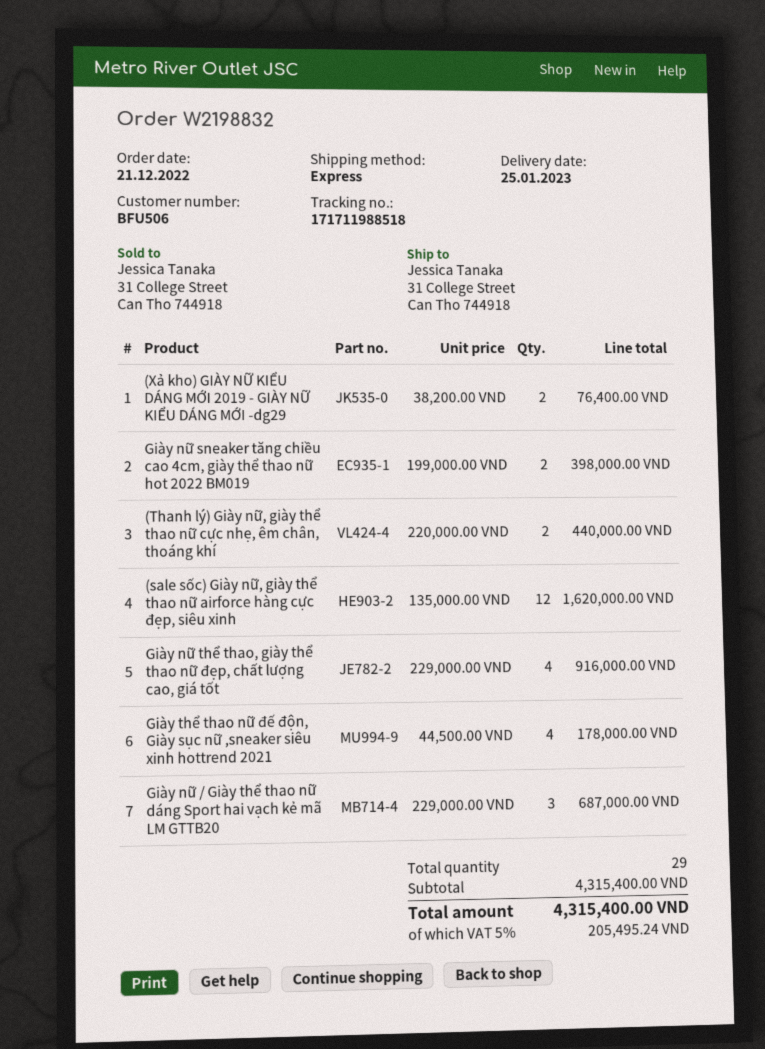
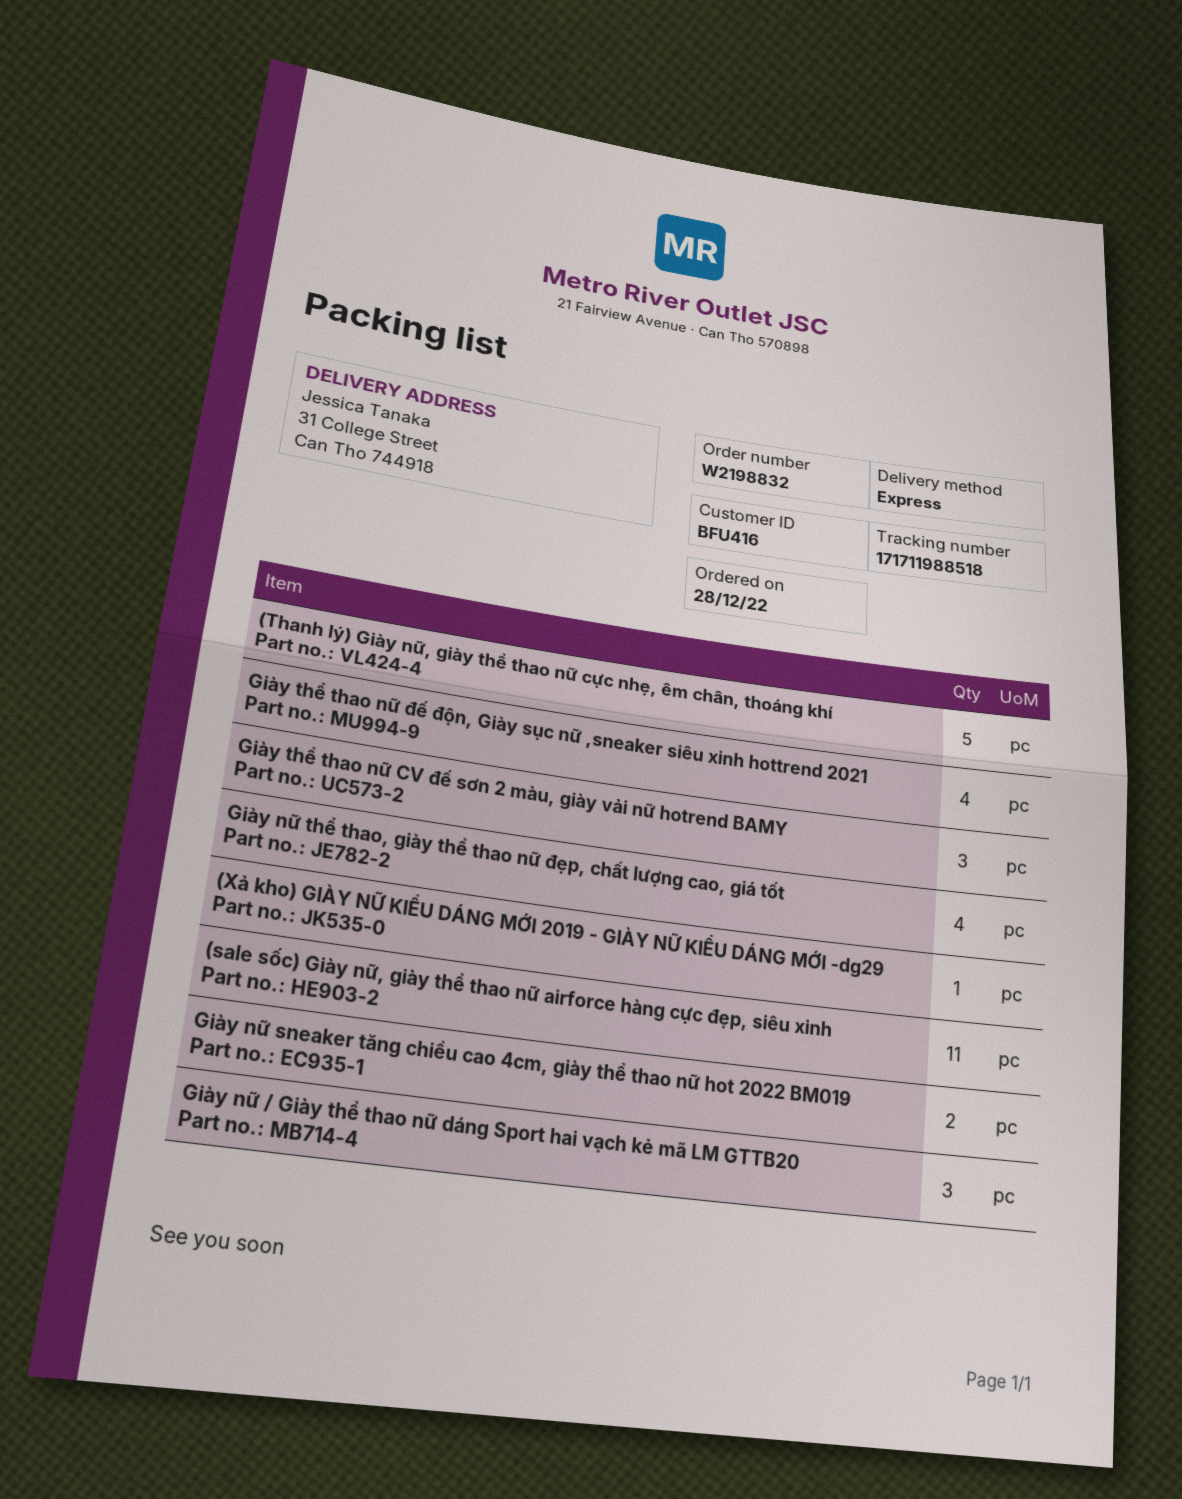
order date: 2022-12-21 -> 2022-12-28
customer number: BFU506 -> BFU416
(Xả kho) GIÀY NỮ KIỂU DÁNG MỚI 2019 - GIÀY NỮ KIỂU DÁNG MỚI -dg29: 2 -> 1
(Thanh lý) Giày nữ, giày thể thao nữ cực nhẹ, êm chân, thoáng khí: 2 -> 5
(sale sốc) Giày nữ, giày thể thao nữ airforce hàng cực đẹp, siêu xinh: 12 -> 11
Giày thể thao nữ CV đế sơn 2 màu, giày vải nữ hotrend BAMY: none -> 3

